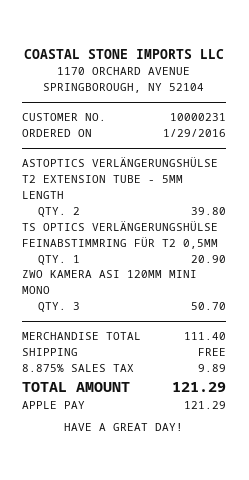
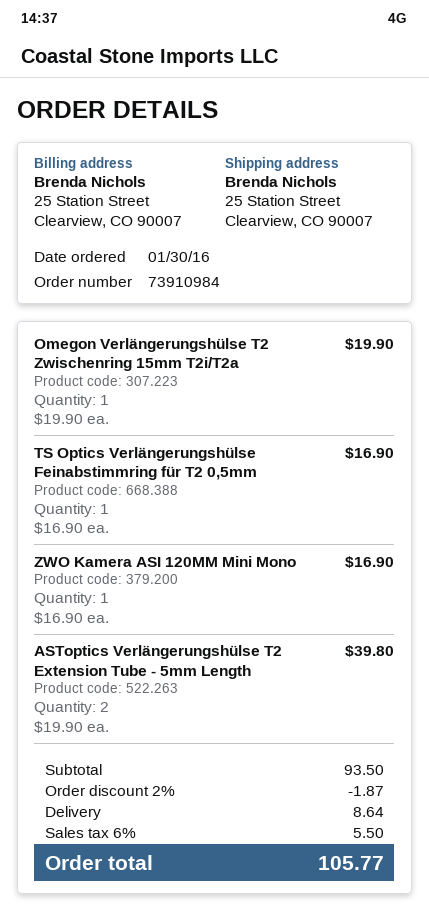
order date: 2016-01-29 -> 2016-01-30
TS OPTICS VERLÄNGERUNGSHÜLSE FEINABSTIMMRING FÜR T2 0,5MM: 1 for 20.90 -> 1 for 16.90
ZWO KAMERA ASI 120MM MINI MONO: 3 for 50.70 -> 1 for 16.90
Omegon Verlängerungshülse T2 Zwischenring 15mm T2i/T2a: none -> 1 for 19.90
subtotal: 111.40 -> 93.50
discount: none -> 2% = 1.87
shipping: 0.00 -> 8.64
tax: 8.875% = 9.89 -> 6% = 5.50
total: 121.29 -> 105.77

